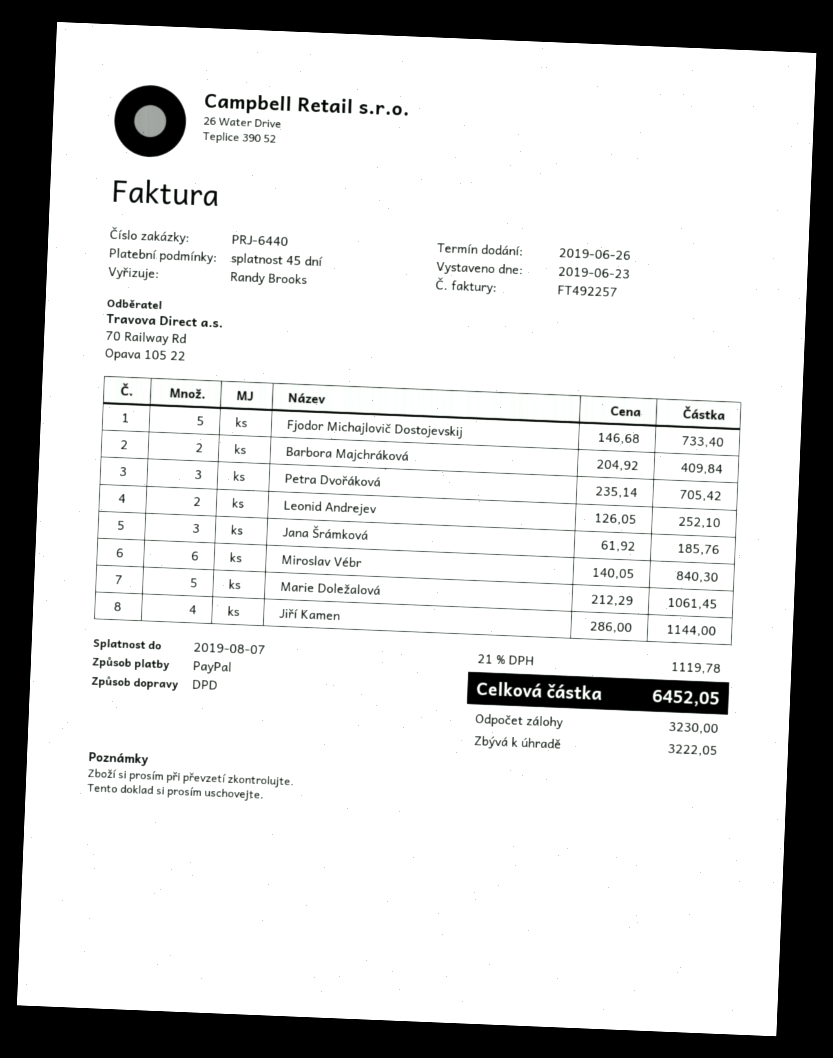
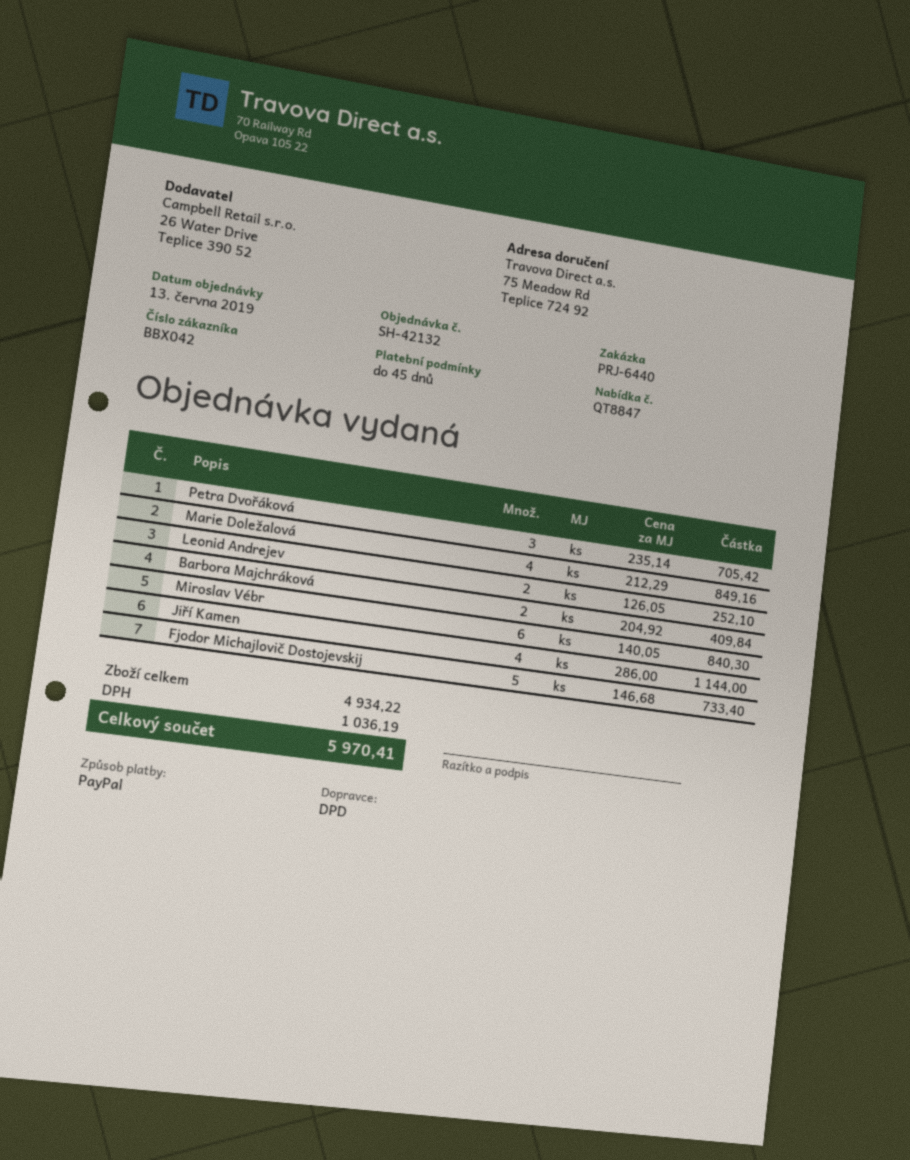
Jana Šrámková: 3 x 61.92 = 185.76 -> none
Marie Doležalová: 5 x 212.29 = 1061.45 -> 4 x 212.29 = 849.16
tax: 1119.78 -> 1036.19
total: 6452.05 -> 5970.41

